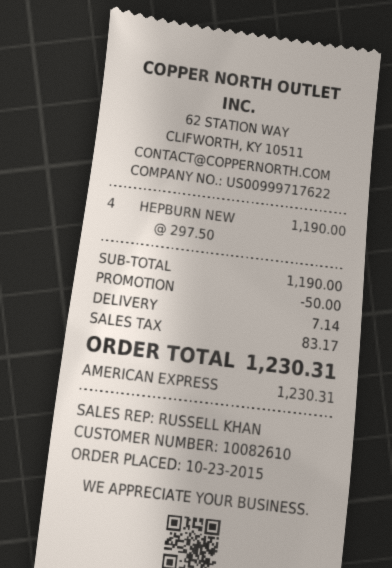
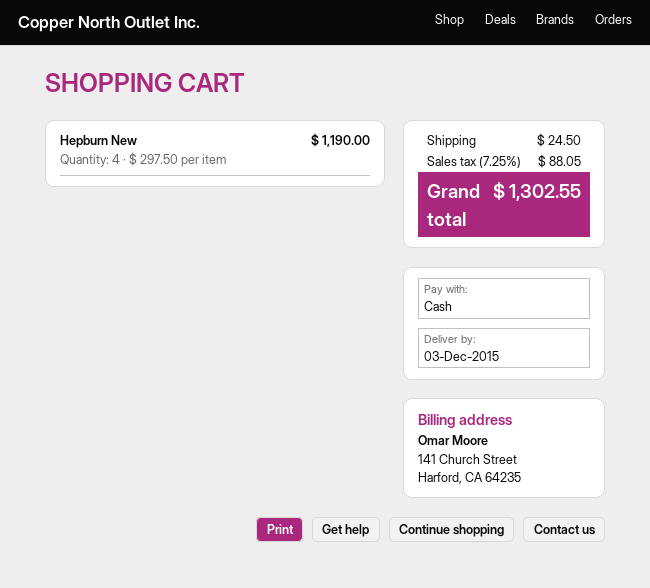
payment method: American Express -> cash
discount: 50.00 -> none
shipping: 7.14 -> 24.50
tax: 83.17 -> 88.05
total: 1230.31 -> 1302.55

